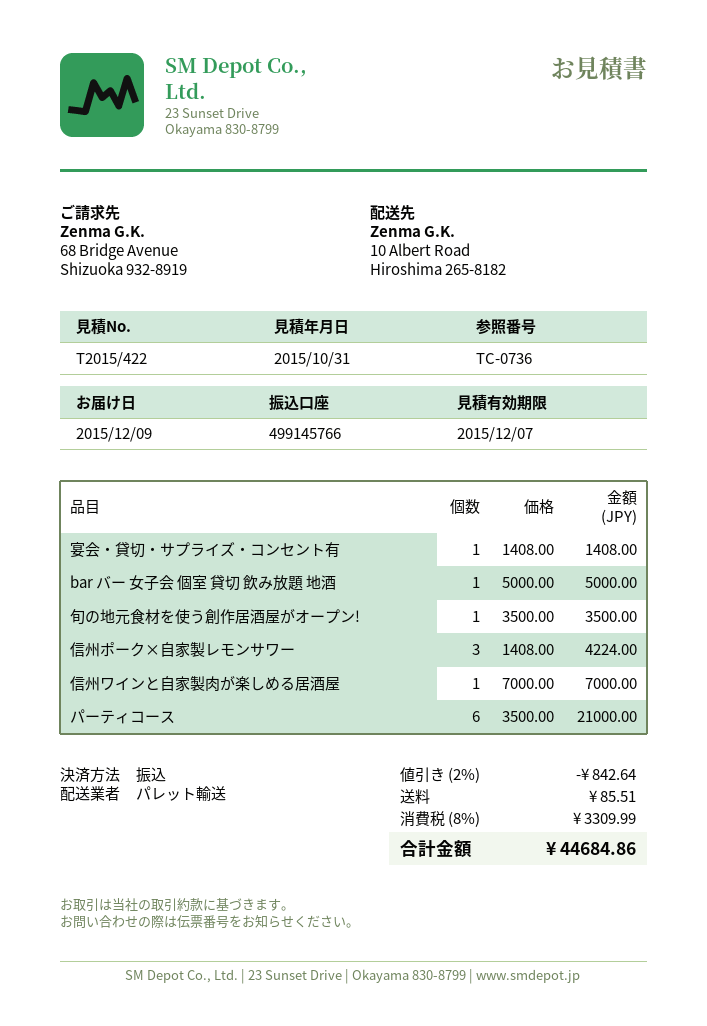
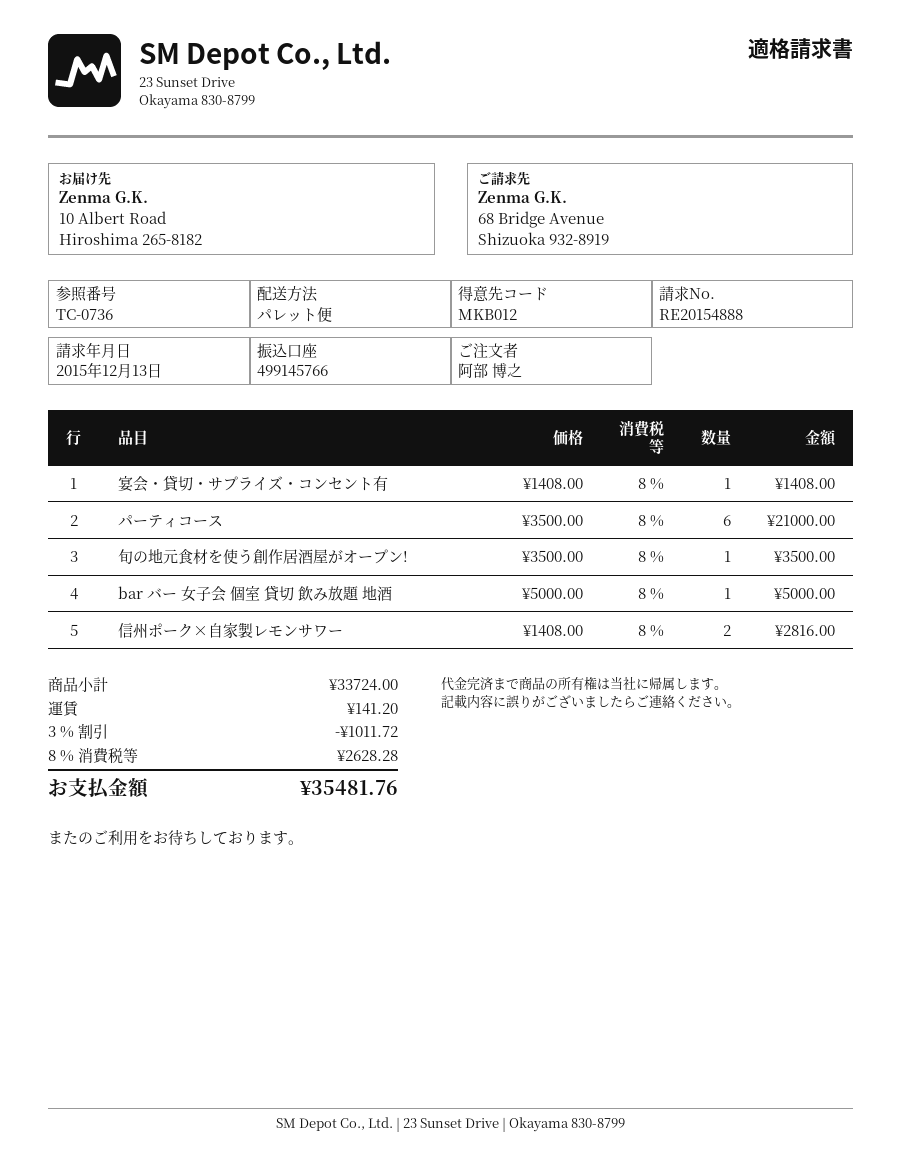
信州ポーク×自家製レモンサワー: 3 x 1408.00 = 4224.00 -> 2 x 1408.00 = 2816.00
信州ワインと自家製肉が楽しめる居酒屋: 1 x 7000.00 = 7000.00 -> none
discount: 2% = 842.64 -> 3% = 1011.72
shipping: 85.51 -> 141.20
tax: 8% = 3309.99 -> 8% = 2628.28
total: 44684.86 -> 35481.76

